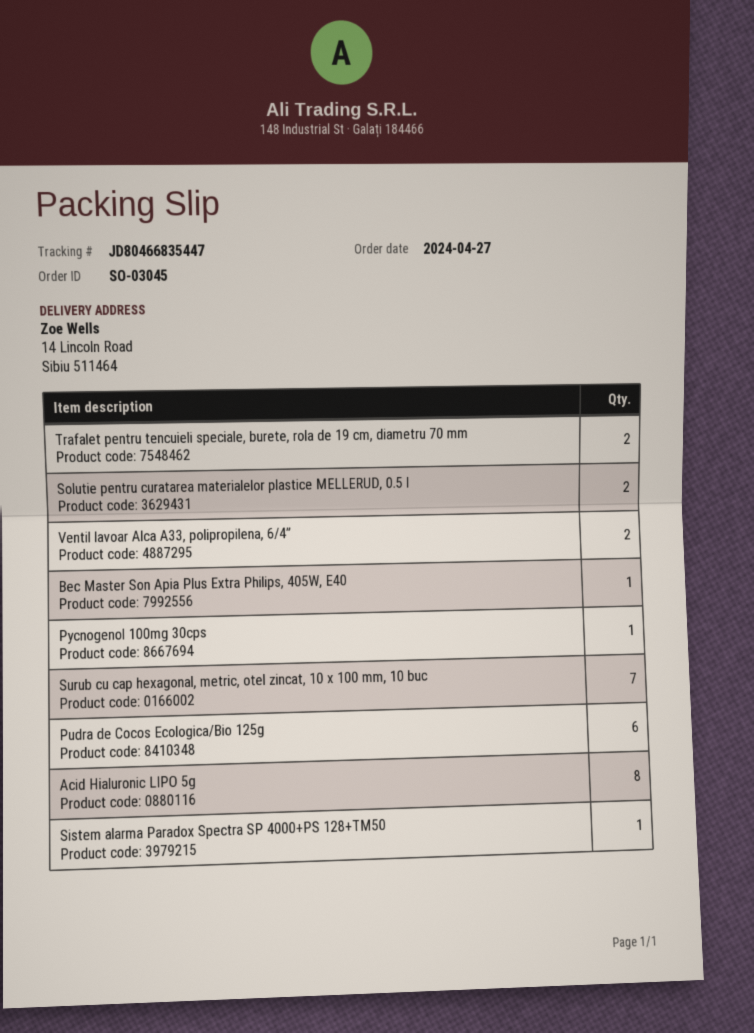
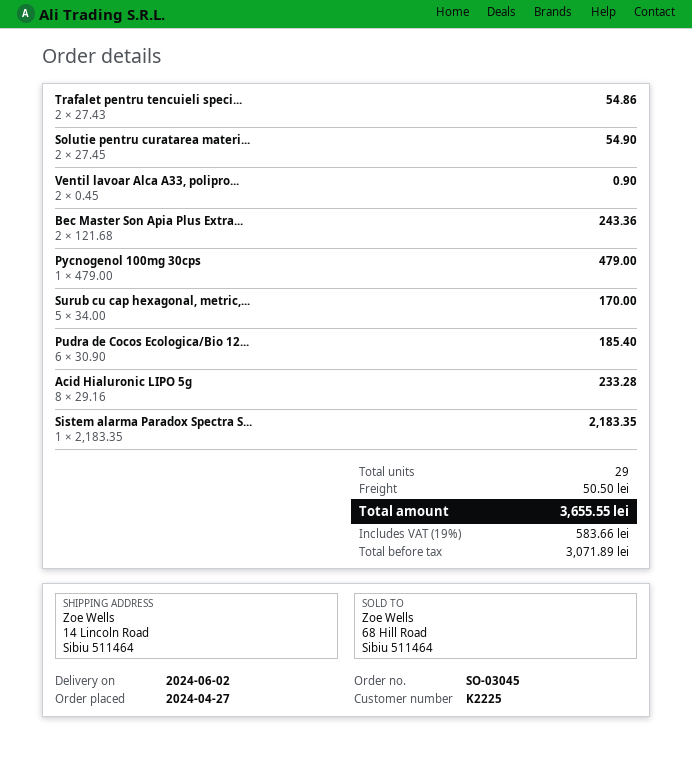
Bec Master Son Apia Plus Extra Philips, 405W, E40: 1 -> 2
Surub cu cap hexagonal, metric, otel zincat, 10 x 100 mm, 10 buc: 7 -> 5

